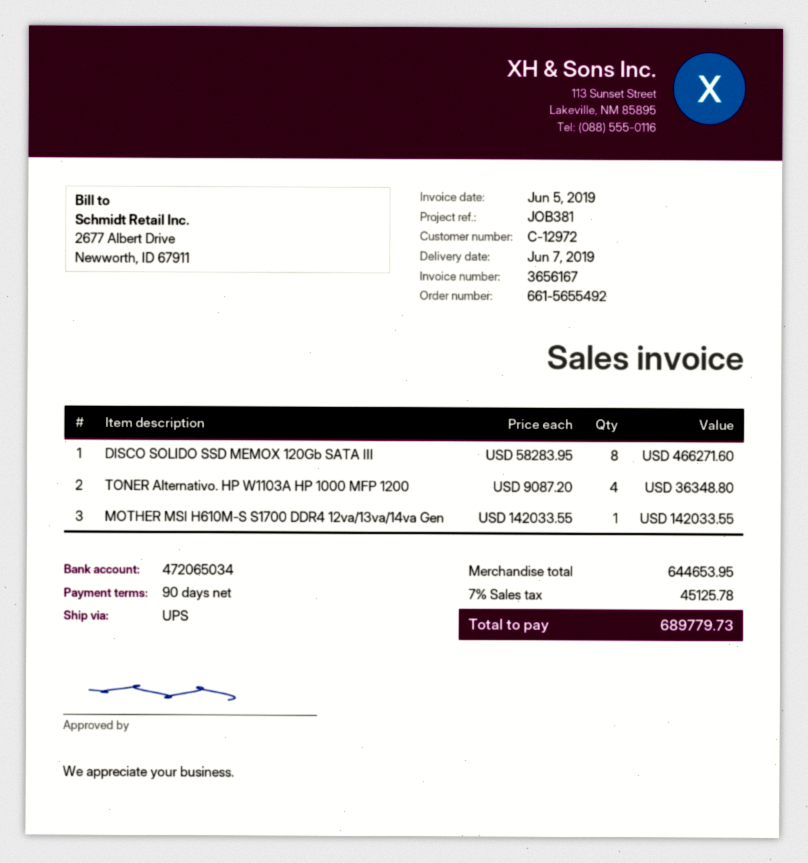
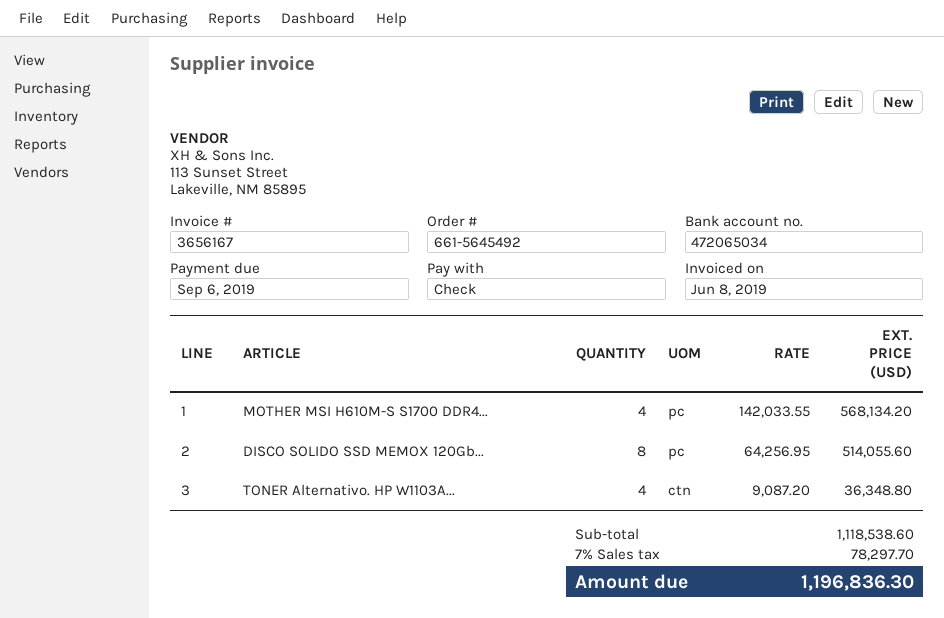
order number: 661-5655492 -> 661-5645492
invoice date: 2019-06-05 -> 2019-06-08
DISCO SOLIDO SSD MEMOX 120Gb SATA III: 8 x 58283.95 = 466271.60 -> 8 x 64256.95 = 514055.60
MOTHER MSI H610M-S S1700 DDR4 12va/13va/14va Gen: 1 x 142033.55 = 142033.55 -> 4 x 142033.55 = 568134.20
subtotal: 644653.95 -> 1118538.60
tax: 7% = 45125.78 -> 7% = 78297.70
total: 689779.73 -> 1196836.30

